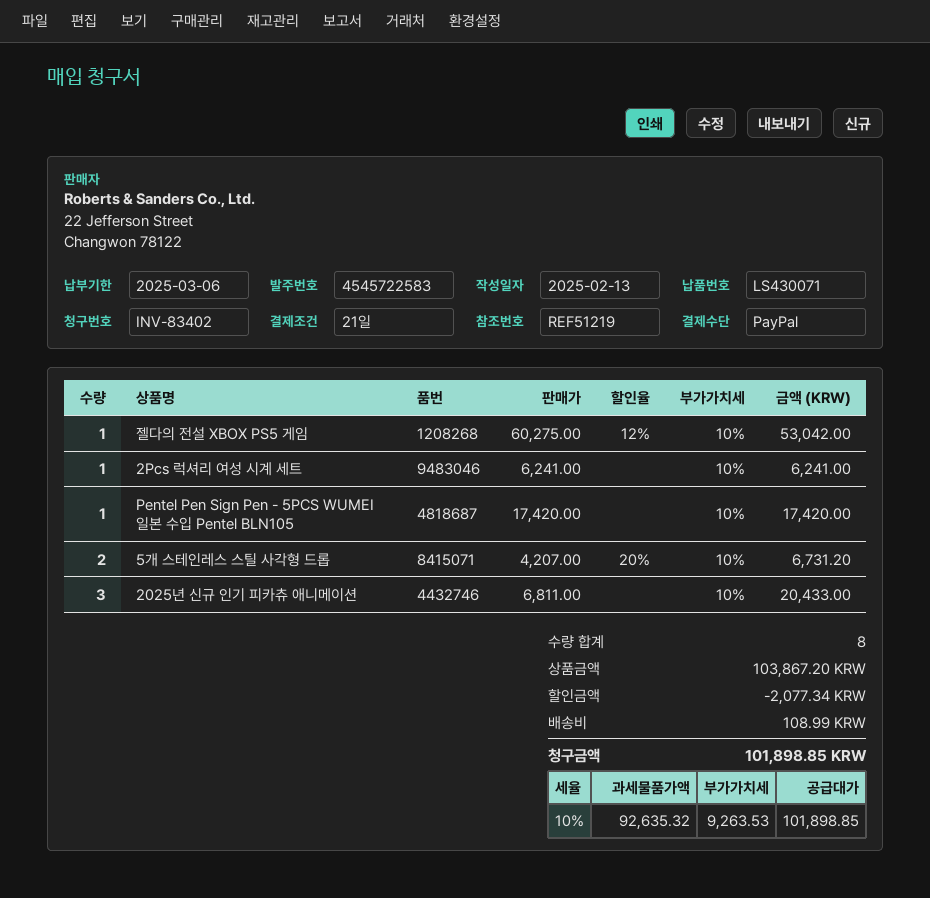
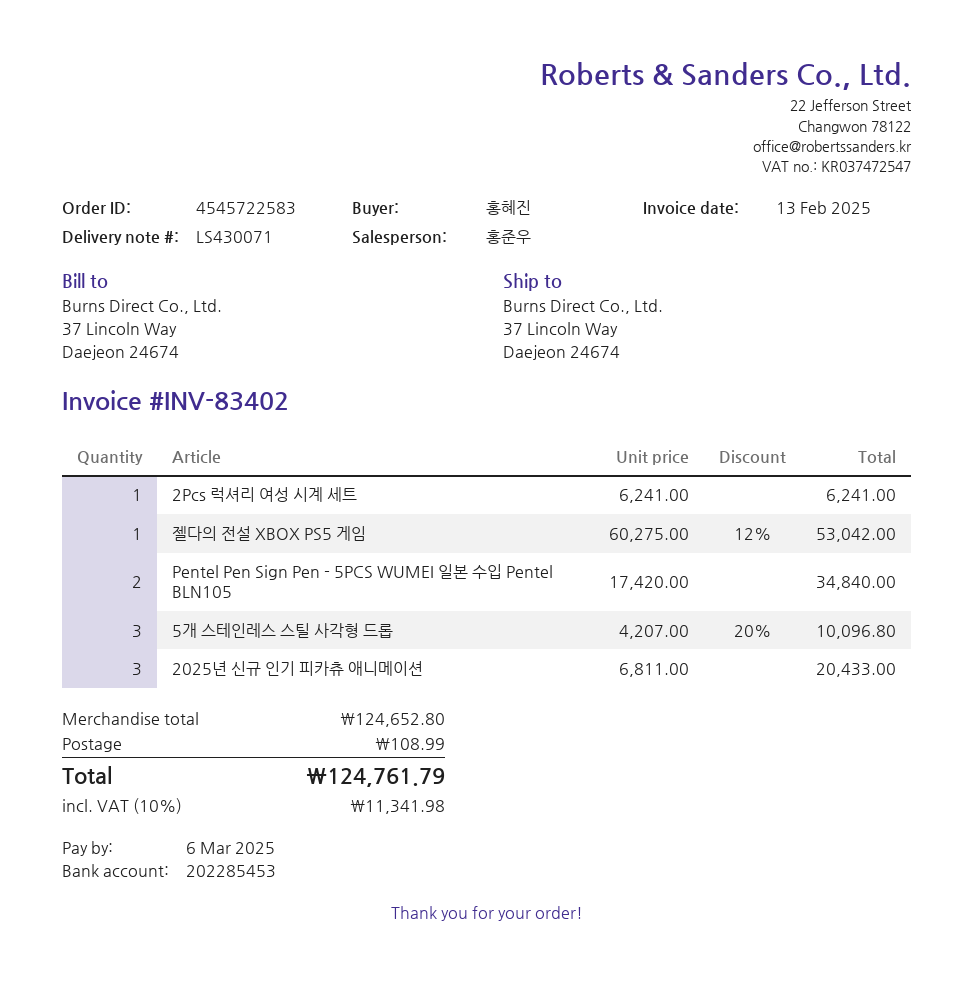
Pentel Pen Sign Pen - 5PCS WUMEI 일본 수입 Pentel BLN105: 1 x 17420.00 = 17420.00 -> 2 x 17420.00 = 34840.00
5개 스테인레스 스틸 사각형 드롭: 2 x 4207.00 - 20% = 6731.20 -> 3 x 4207.00 - 20% = 10096.80
subtotal: 103867.20 -> 124652.80
discount: 2077.34 -> none
tax: 10% = 9263.53 -> 10% = 11341.98
total: 101898.85 -> 124761.79

